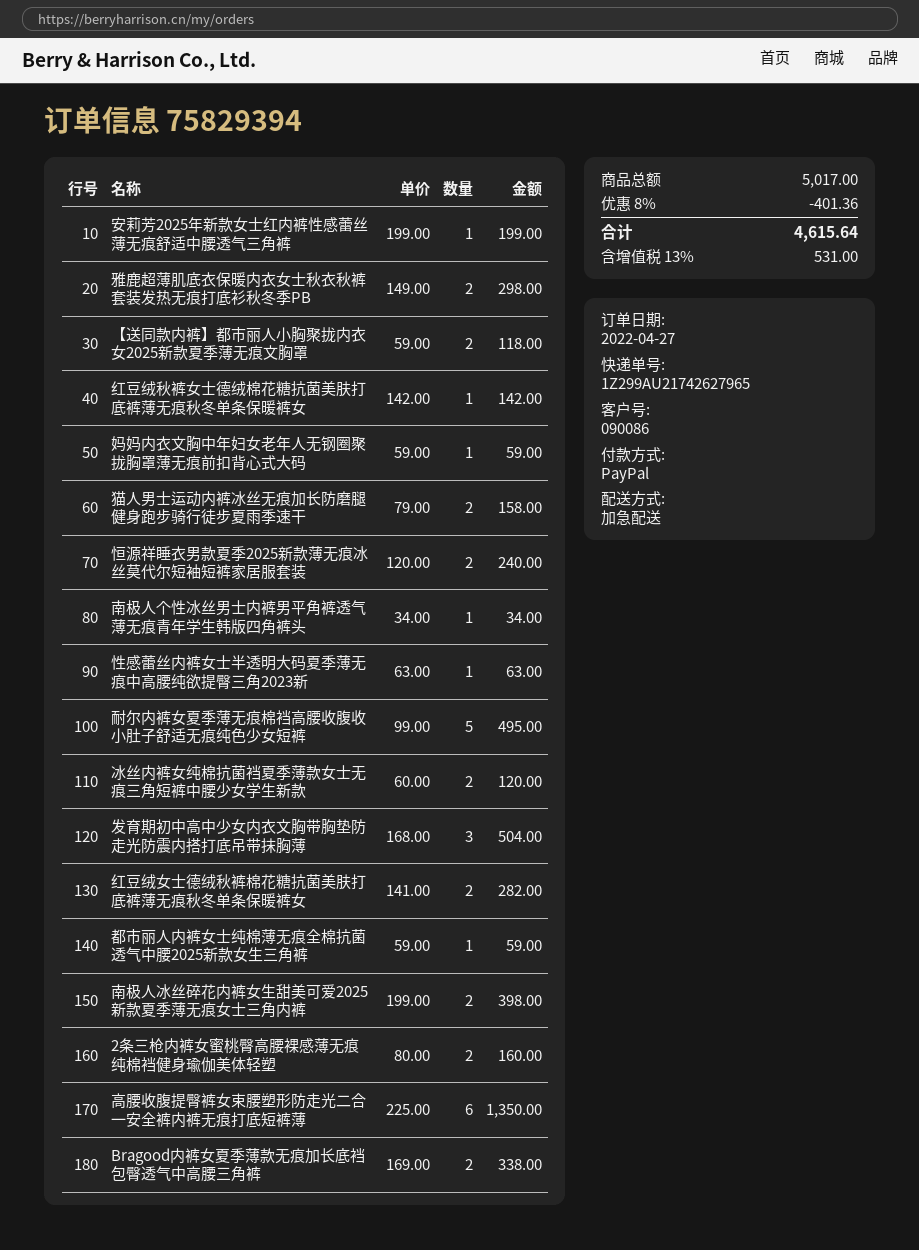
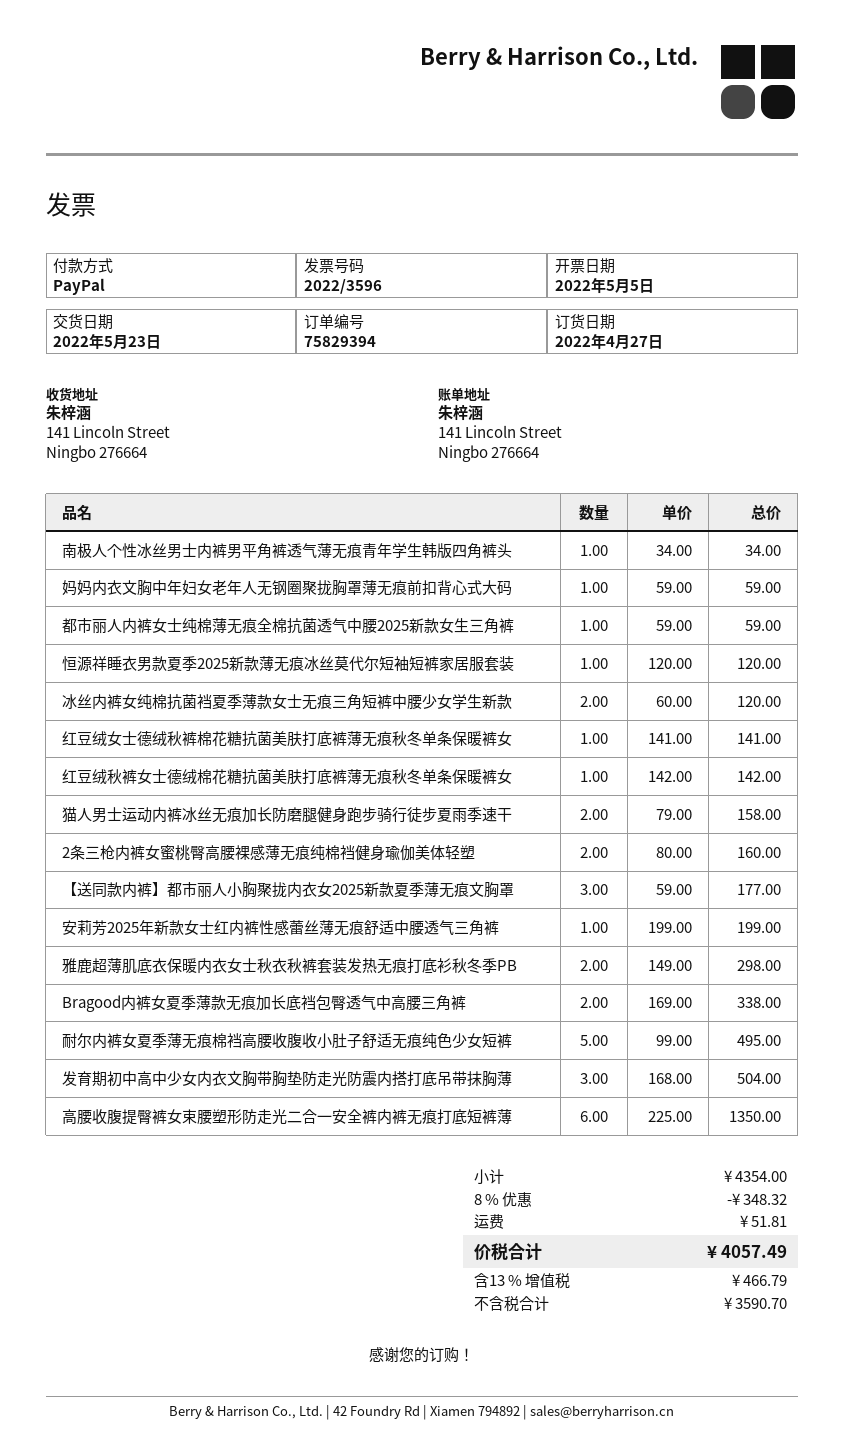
【送同款内裤】都市丽人小胸聚拢内衣女2025新款夏季薄无痕文胸罩: 2 x 59.00 = 118.00 -> 3 x 59.00 = 177.00
恒源祥睡衣男款夏季2025新款薄无痕冰丝莫代尔短袖短裤家居服套装: 2 x 120.00 = 240.00 -> 1 x 120.00 = 120.00
性感蕾丝内裤女士半透明大码夏季薄无痕中高腰纯欲提臀三角2023新: 1 x 63.00 = 63.00 -> none
红豆绒女士德绒秋裤棉花糖抗菌美肤打底裤薄无痕秋冬单条保暖裤女: 2 x 141.00 = 282.00 -> 1 x 141.00 = 141.00
南极人冰丝碎花内裤女生甜美可爱2025新款夏季薄无痕女士三角内裤: 2 x 199.00 = 398.00 -> none
subtotal: 5017.00 -> 4354.00
discount: 8% = 401.36 -> 8% = 348.32
shipping: none -> 51.81
tax: 13% = 531.00 -> 13% = 466.79
total: 4615.64 -> 4057.49

